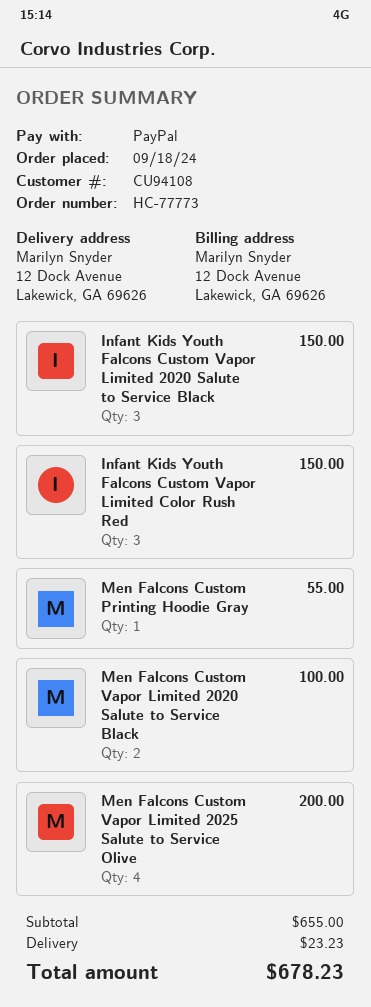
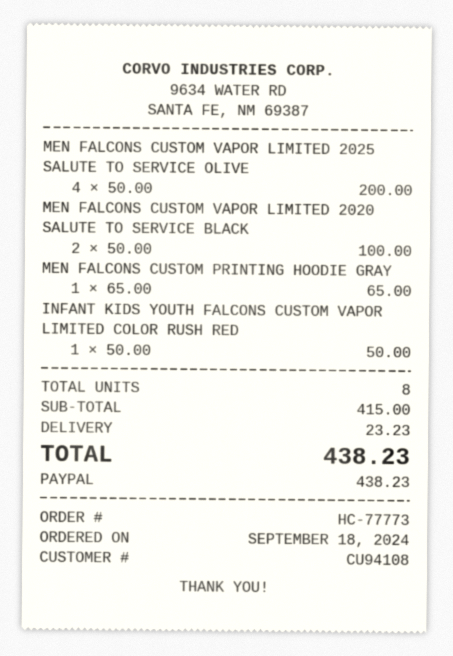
Infant Kids Youth Falcons Custom Vapor Limited 2020 Salute to Service Black: 3 for 150.00 -> none
Infant Kids Youth Falcons Custom Vapor Limited Color Rush Red: 3 for 150.00 -> 1 for 50.00
Men Falcons Custom Printing Hoodie Gray: 1 for 55.00 -> 1 for 65.00
subtotal: 655.00 -> 415.00
total: 678.23 -> 438.23

